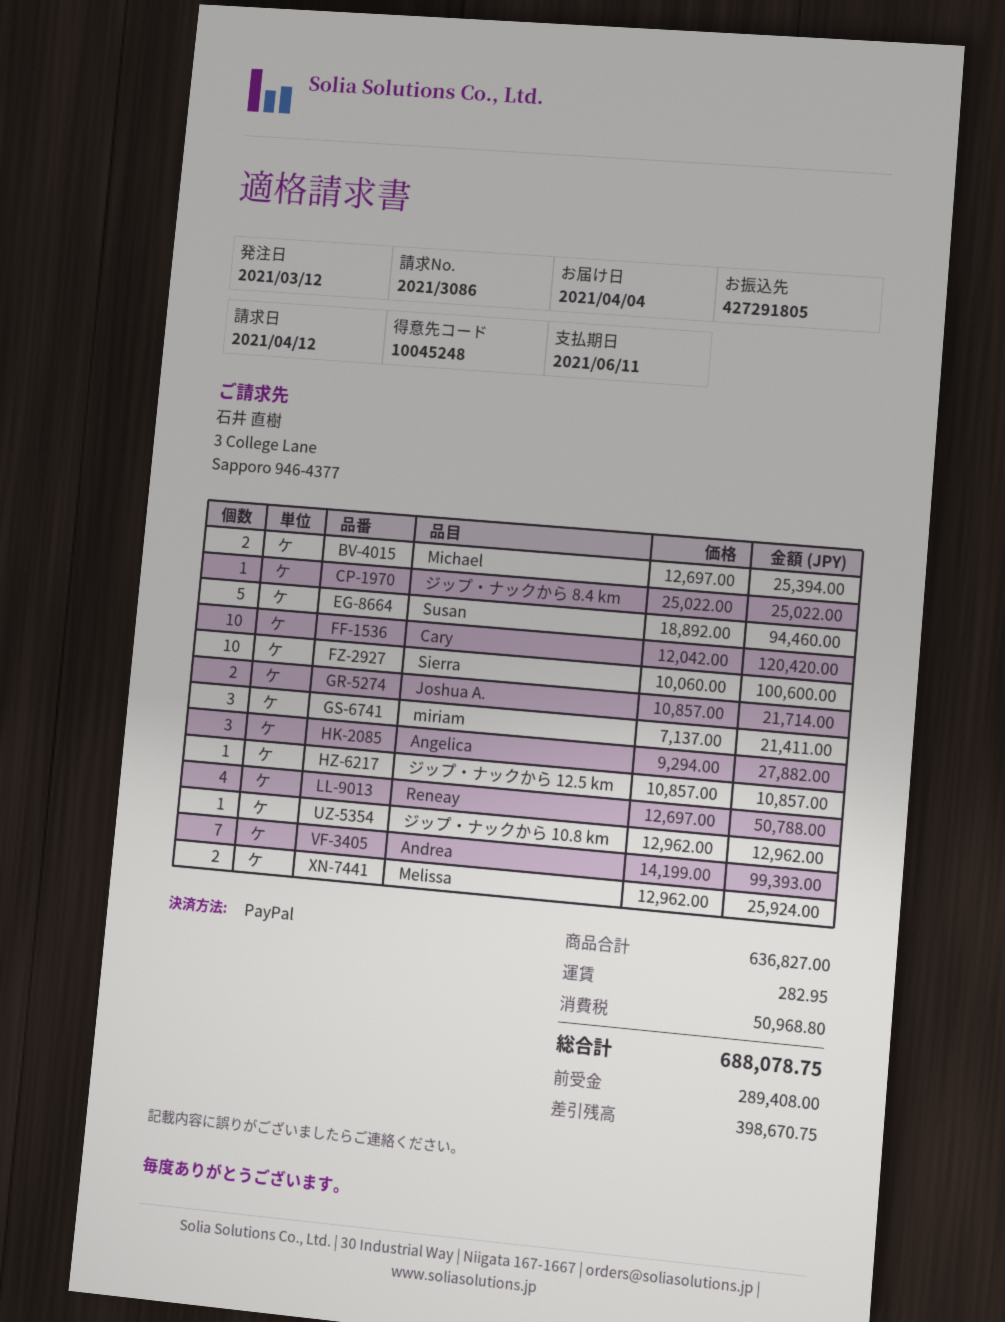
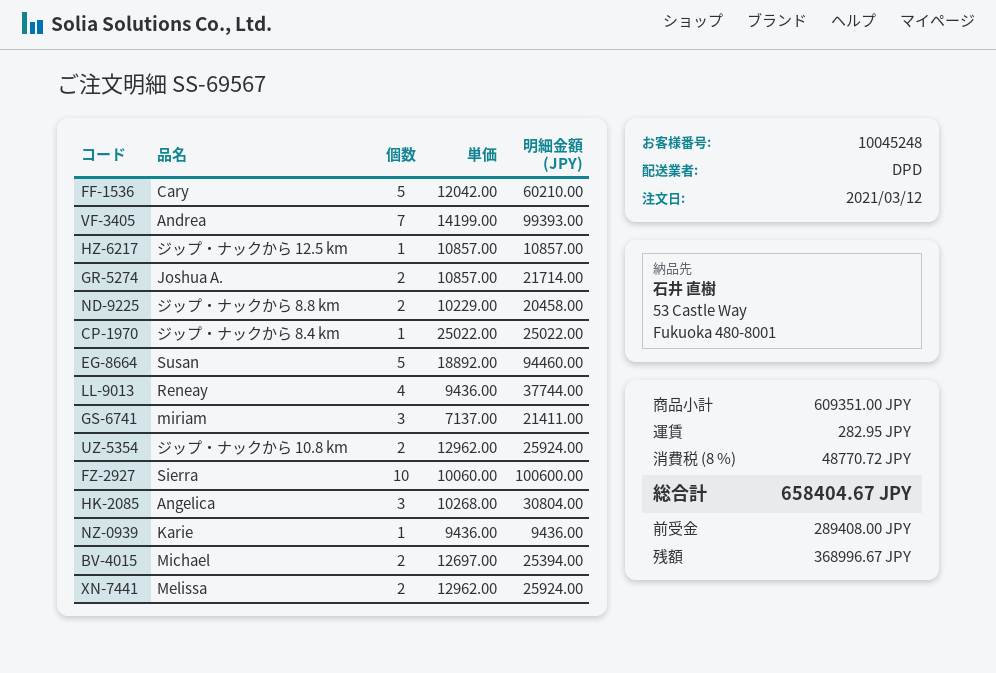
Cary: 10 x 12042.00 = 120420.00 -> 5 x 12042.00 = 60210.00
Angelica: 3 x 9294.00 = 27882.00 -> 3 x 10268.00 = 30804.00
Reneay: 4 x 12697.00 = 50788.00 -> 4 x 9436.00 = 37744.00
ジップ・ナックから 10.8 km: 1 x 12962.00 = 12962.00 -> 2 x 12962.00 = 25924.00
ジップ・ナックから 8.8 km: none -> 2 x 10229.00 = 20458.00
Karie: none -> 1 x 9436.00 = 9436.00
subtotal: 636827.00 -> 609351.00
tax: 50968.80 -> 48770.72
total: 688078.75 -> 658404.67
balance: 398670.75 -> 368996.67

